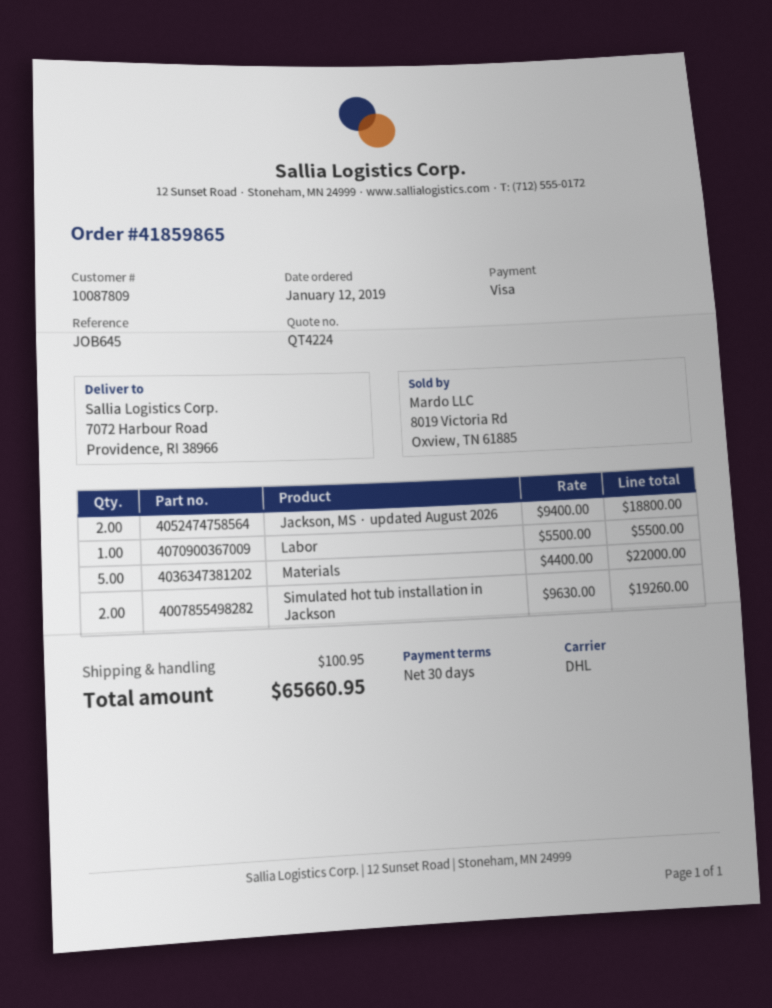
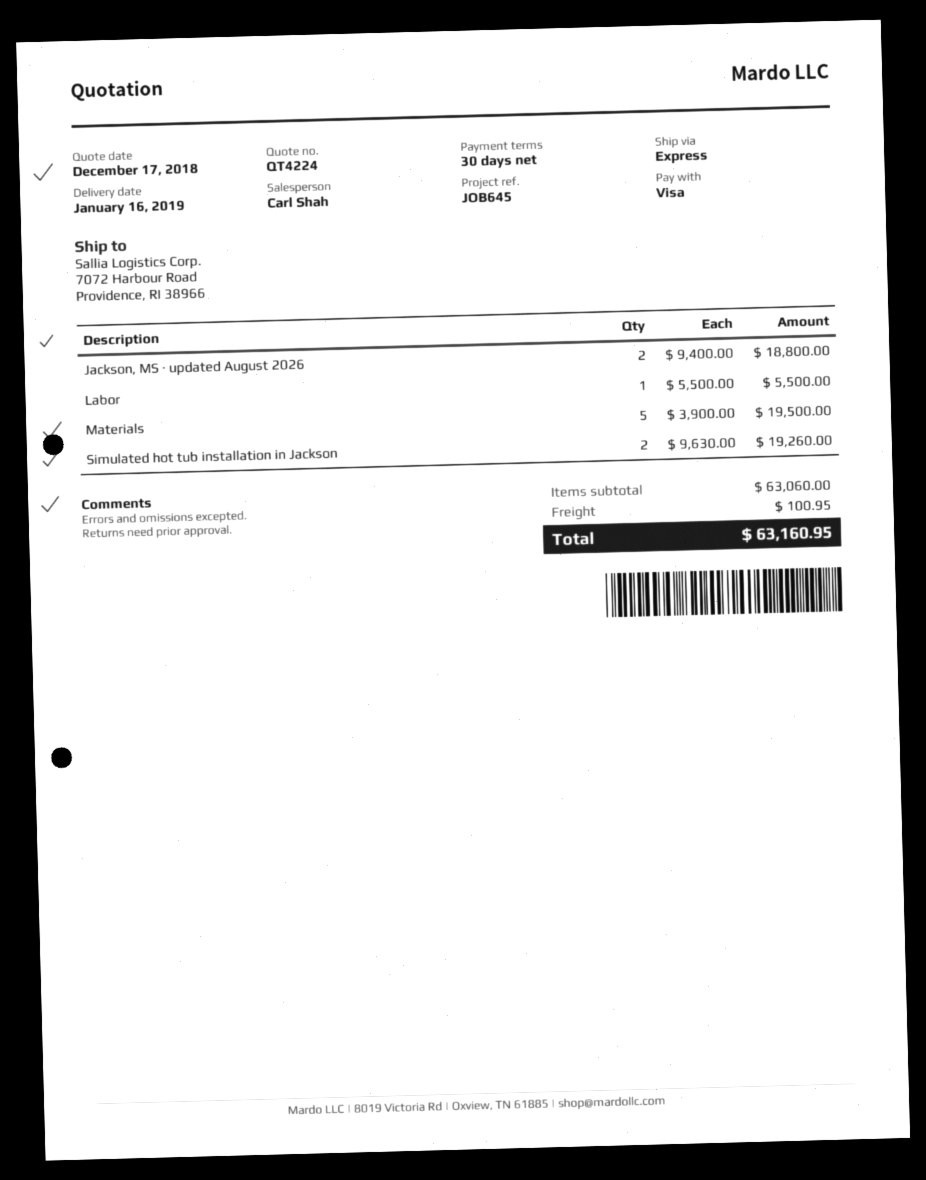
shipping method: DHL -> express
Materials: 5 x 4400.00 = 22000.00 -> 5 x 3900.00 = 19500.00
total: 65660.95 -> 63160.95

